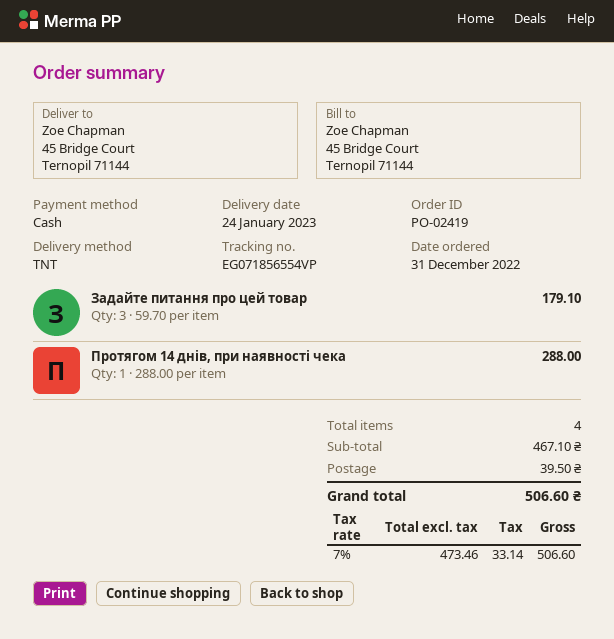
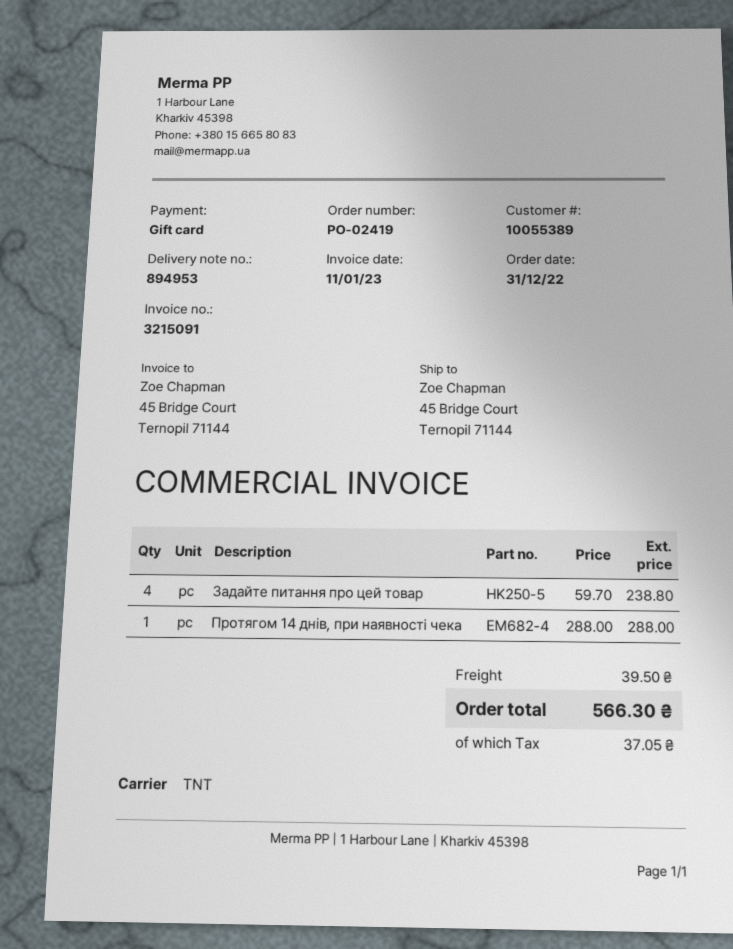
payment method: cash -> gift card
Задайте питання про цей товар: 3 x 59.70 = 179.10 -> 4 x 59.70 = 238.80
tax: 33.14 -> 37.05
total: 506.60 -> 566.30

